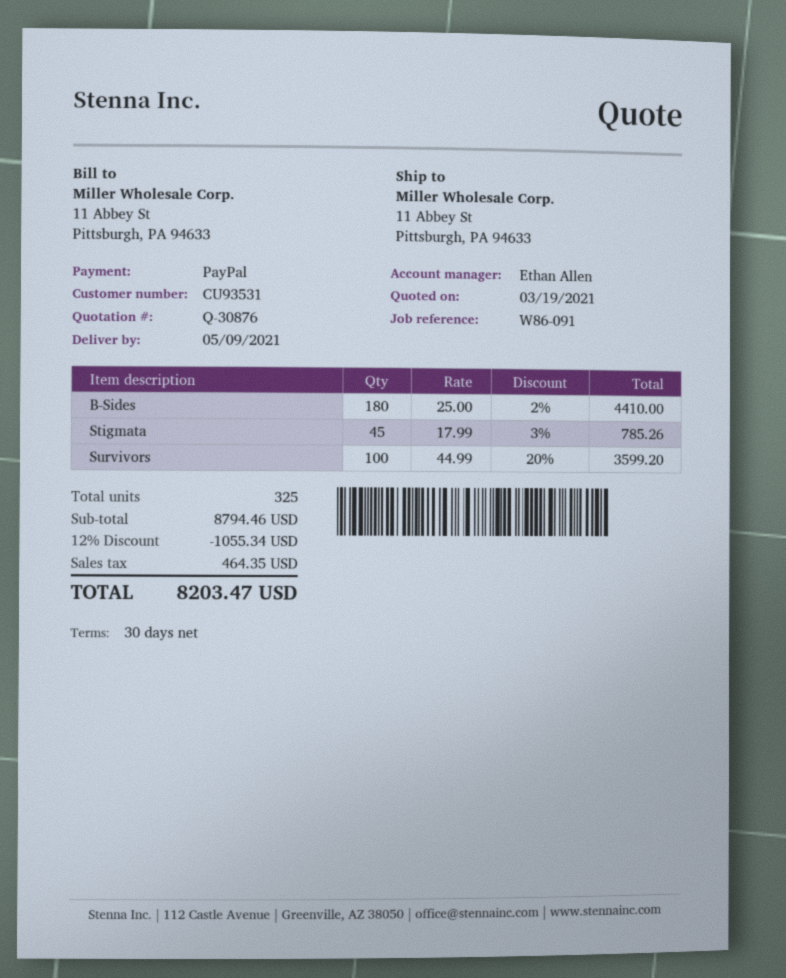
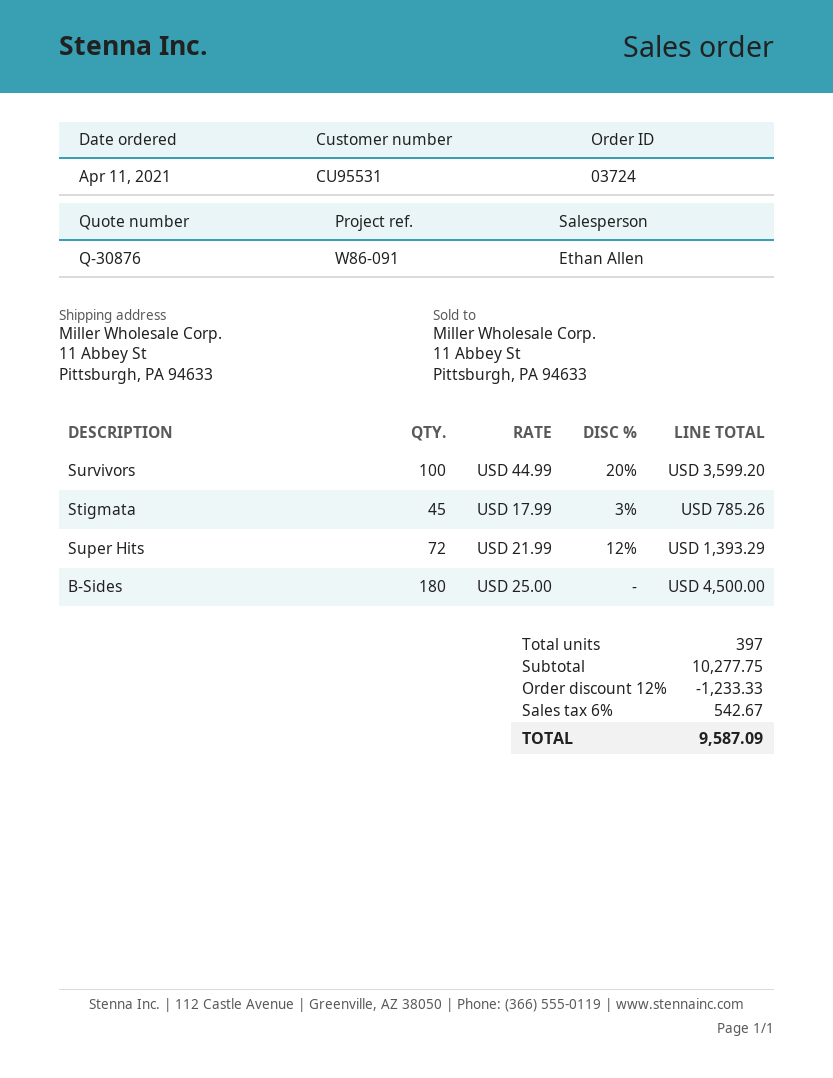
customer number: CU93531 -> CU95531
B-Sides: 180 x 25.00 - 2% = 4410.00 -> 180 x 25.00 = 4500.00
Super Hits: none -> 72 x 21.99 - 12% = 1393.29
total quantity: 325 -> 397
subtotal: 8794.46 -> 10277.75
discount: 12% = 1055.34 -> 12% = 1233.33
tax: 464.35 -> 542.67
total: 8203.47 -> 9587.09

